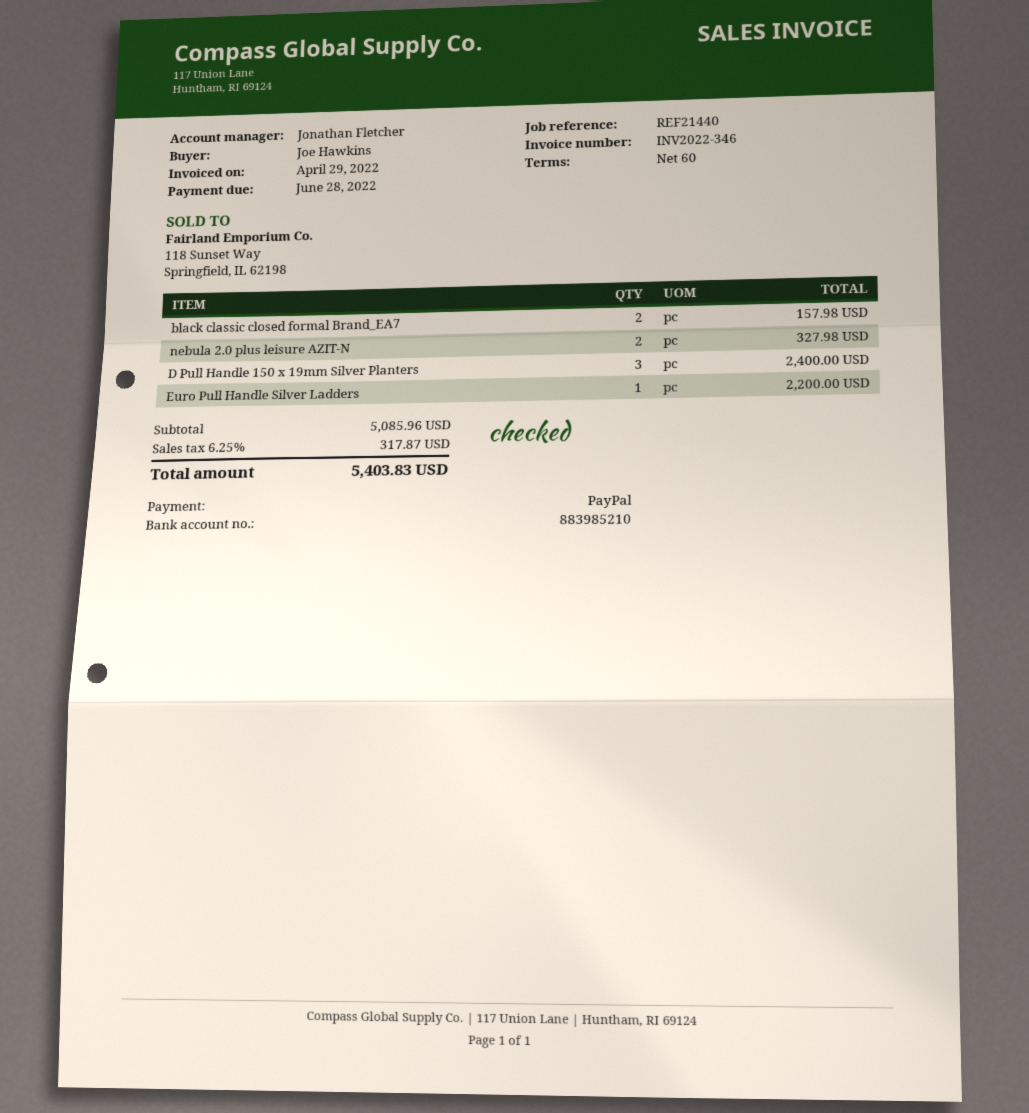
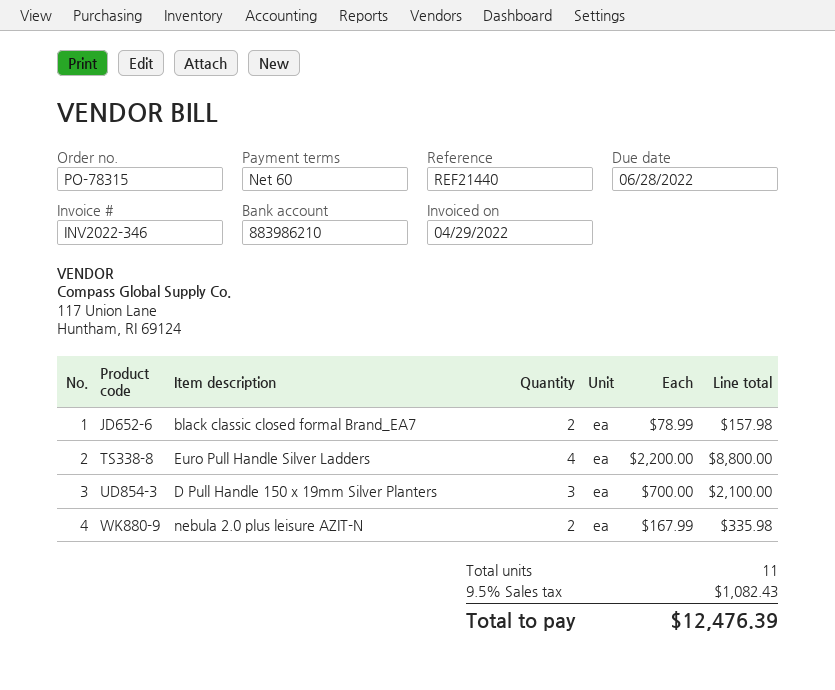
bank account: 883985210 -> 883986210
nebula 2.0 plus leisure AZIT-N: 2 for 327.98 -> 2 for 335.98
D Pull Handle 150 x 19mm Silver Planters: 3 for 2400.00 -> 3 for 2100.00
Euro Pull Handle Silver Ladders: 1 for 2200.00 -> 4 for 8800.00
tax: 6.25% = 317.87 -> 9.5% = 1082.43
total: 5403.83 -> 12476.39

